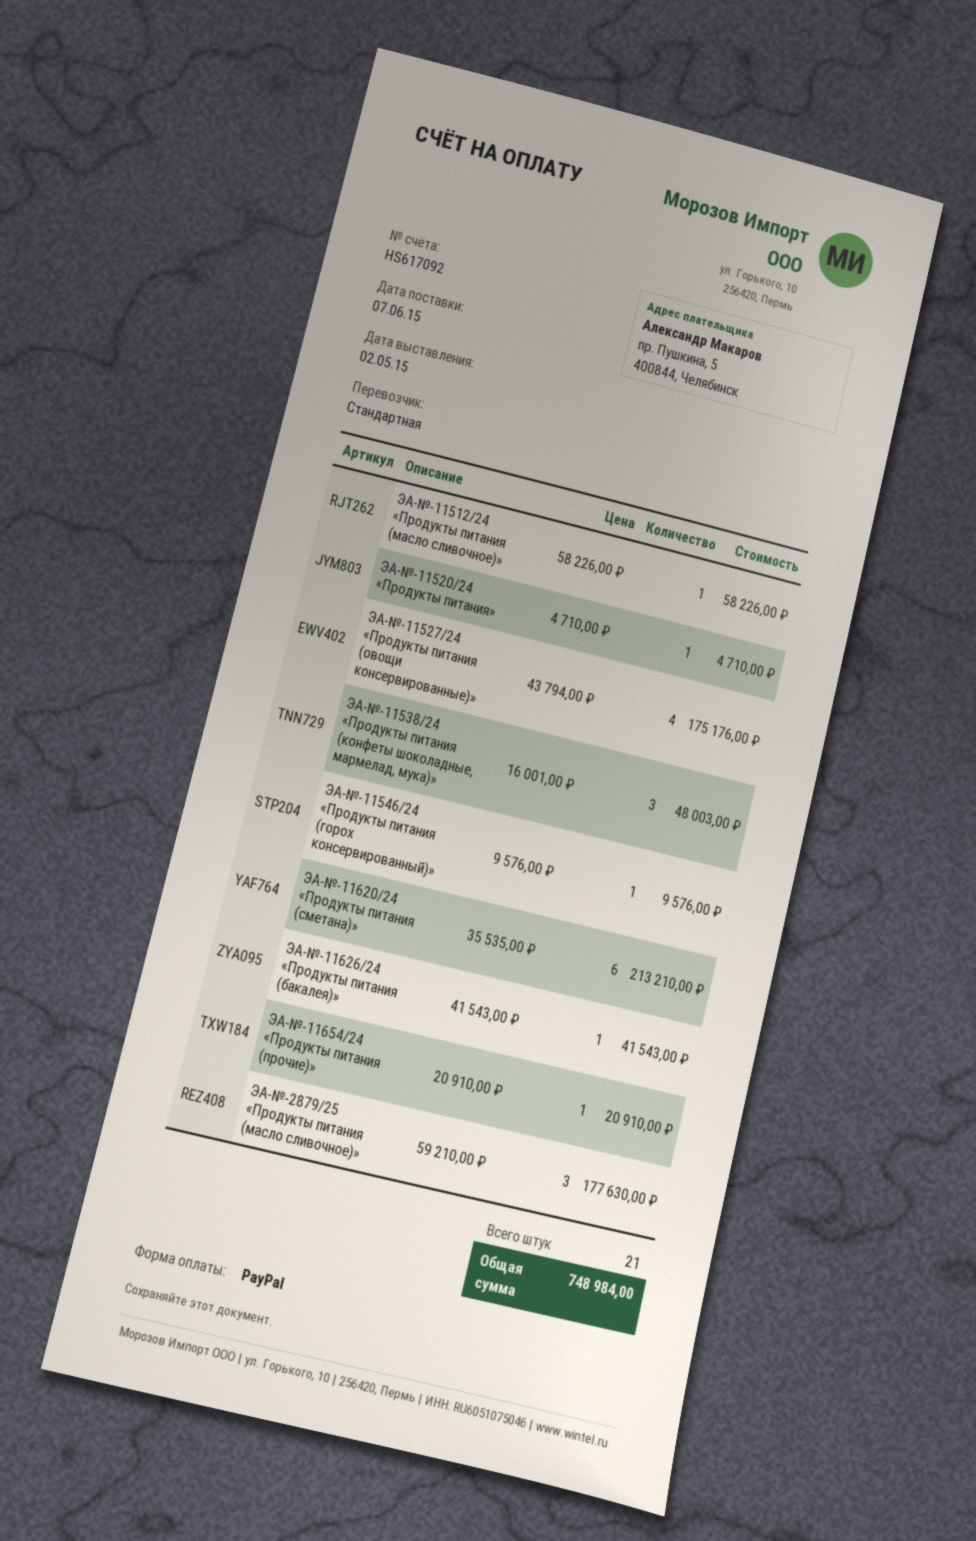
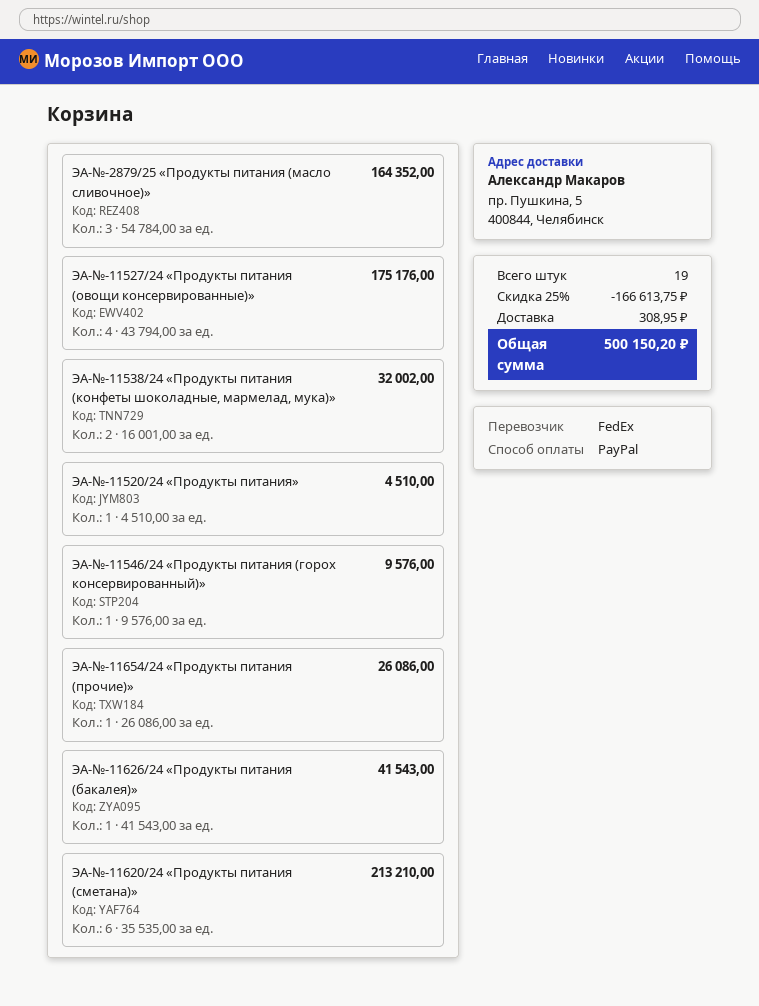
shipping method: standard -> FedEx
ЭА-№-11512/24 «Продукты питания (масло сливочное)»: 1 x 58226.00 = 58226.00 -> none
ЭА-№-11520/24 «Продукты питания»: 1 x 4710.00 = 4710.00 -> 1 x 4510.00 = 4510.00
ЭА-№-11538/24 «Продукты питания (конфеты шоколадные, мармелад, мука)»: 3 x 16001.00 = 48003.00 -> 2 x 16001.00 = 32002.00
ЭА-№-11654/24 «Продукты питания (прочие)»: 1 x 20910.00 = 20910.00 -> 1 x 26086.00 = 26086.00
ЭА-№-2879/25 «Продукты питания (масло сливочное)»: 3 x 59210.00 = 177630.00 -> 3 x 54784.00 = 164352.00
total quantity: 21 -> 19
discount: none -> 25% = 166613.75
shipping: none -> 308.95
total: 748984.00 -> 500150.20

